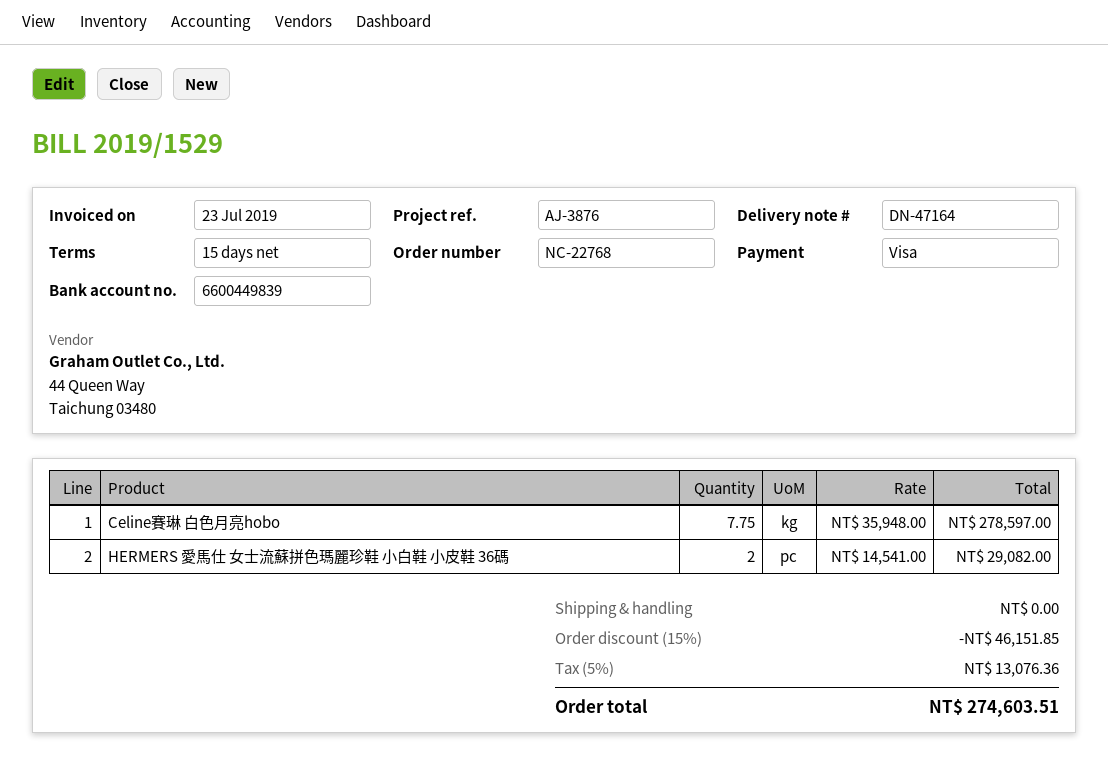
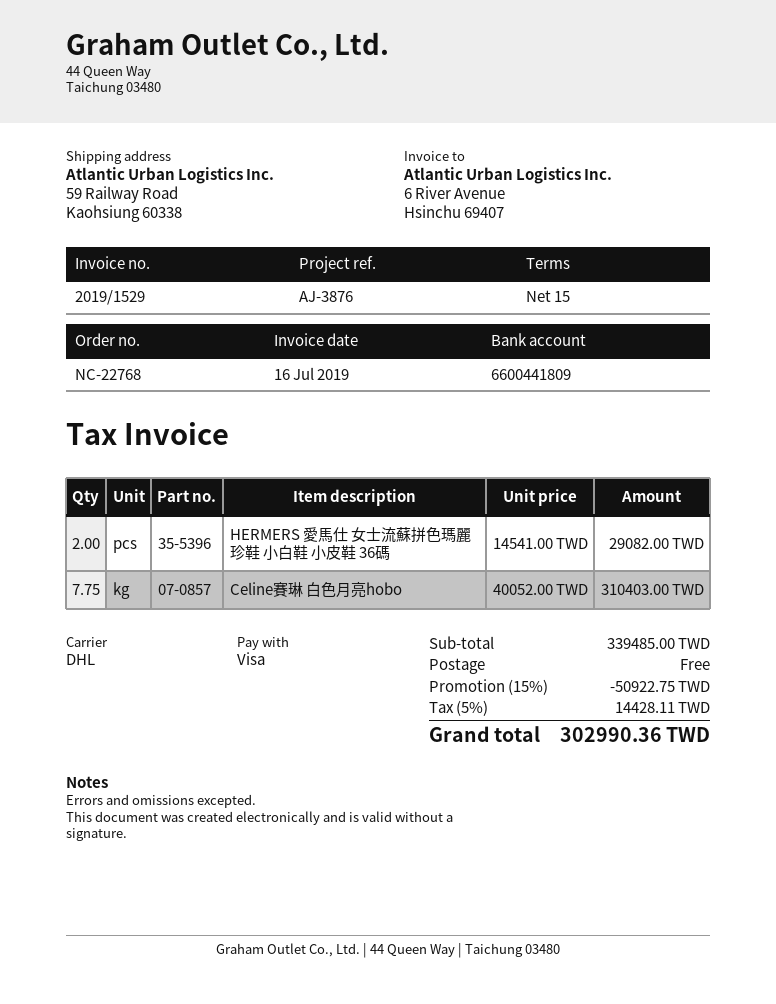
invoice date: 2019-07-23 -> 2019-07-16
bank account: 6600449839 -> 6600441809
Celine賽琳 白色月亮hobo: 7.75 x 35948.00 = 278597.00 -> 7.75 x 40052.00 = 310403.00
discount: 15% = 46151.85 -> 15% = 50922.75
tax: 5% = 13076.36 -> 5% = 14428.11
total: 274603.51 -> 302990.36

